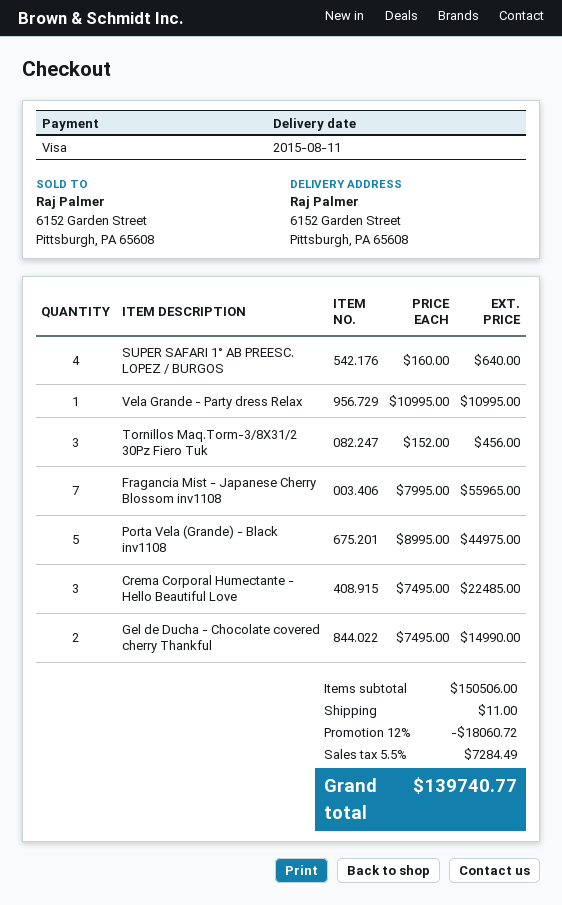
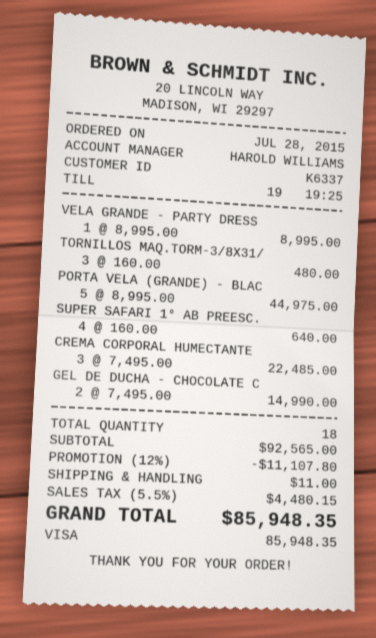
Vela Grande - Party dress Relax: 1 x 10995.00 = 10995.00 -> 1 x 8995.00 = 8995.00
Tornillos Maq.Torm-3/8X31/2 30Pz Fiero Tuk: 3 x 152.00 = 456.00 -> 3 x 160.00 = 480.00
Fragancia Mist - Japanese Cherry Blossom inv1108: 7 x 7995.00 = 55965.00 -> none
subtotal: 150506.00 -> 92565.00
discount: 12% = 18060.72 -> 12% = 11107.80
tax: 5.5% = 7284.49 -> 5.5% = 4480.15
total: 139740.77 -> 85948.35

